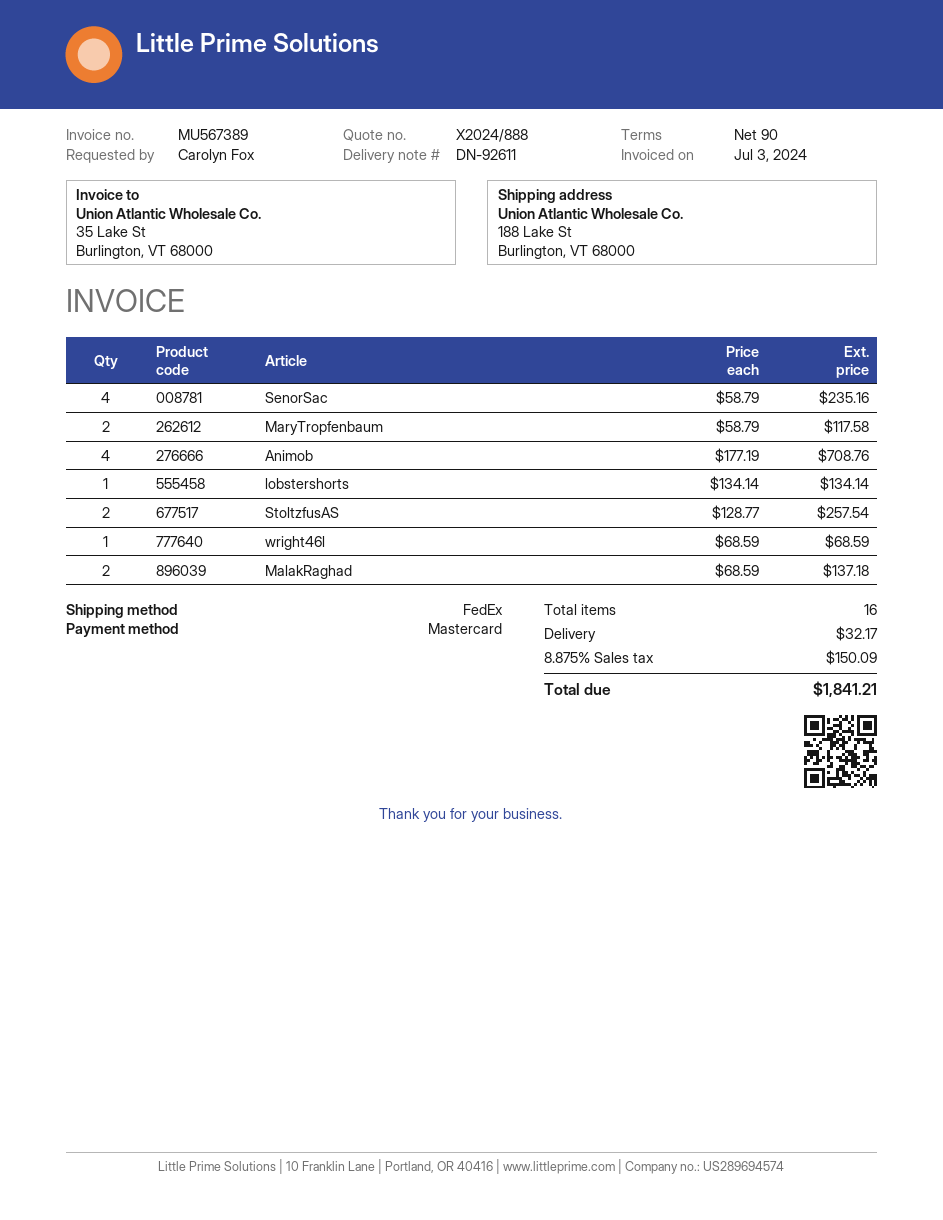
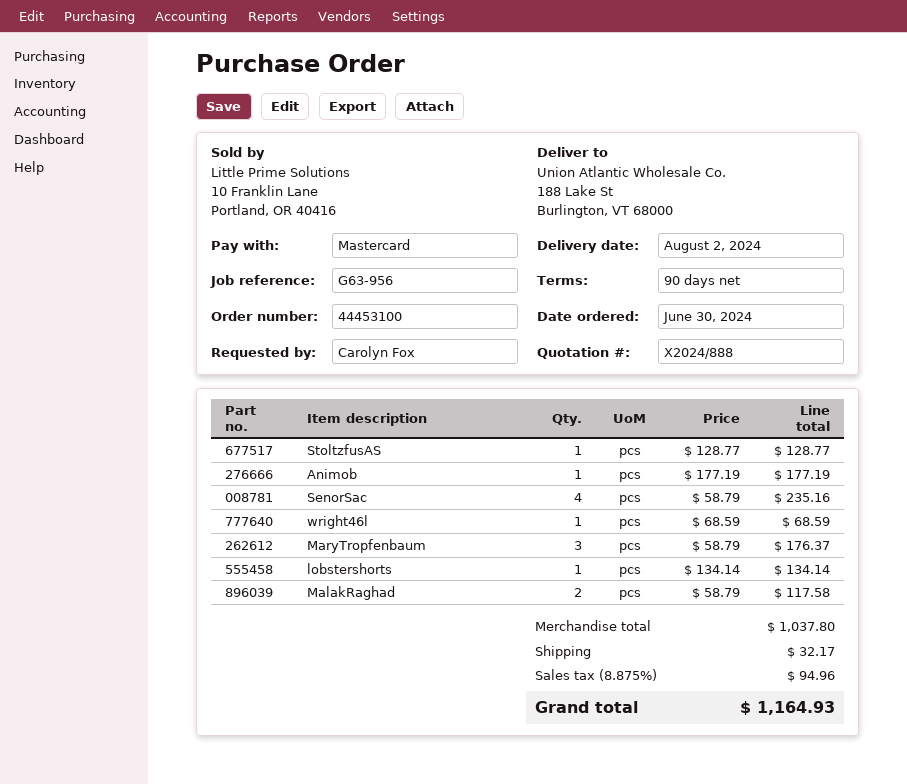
MaryTropfenbaum: 2 x 58.79 = 117.58 -> 3 x 58.79 = 176.37
Animob: 4 x 177.19 = 708.76 -> 1 x 177.19 = 177.19
StoltzfusAS: 2 x 128.77 = 257.54 -> 1 x 128.77 = 128.77
MalakRaghad: 2 x 68.59 = 137.18 -> 2 x 58.79 = 117.58
tax: 8.875% = 150.09 -> 8.875% = 94.96
total: 1841.21 -> 1164.93

